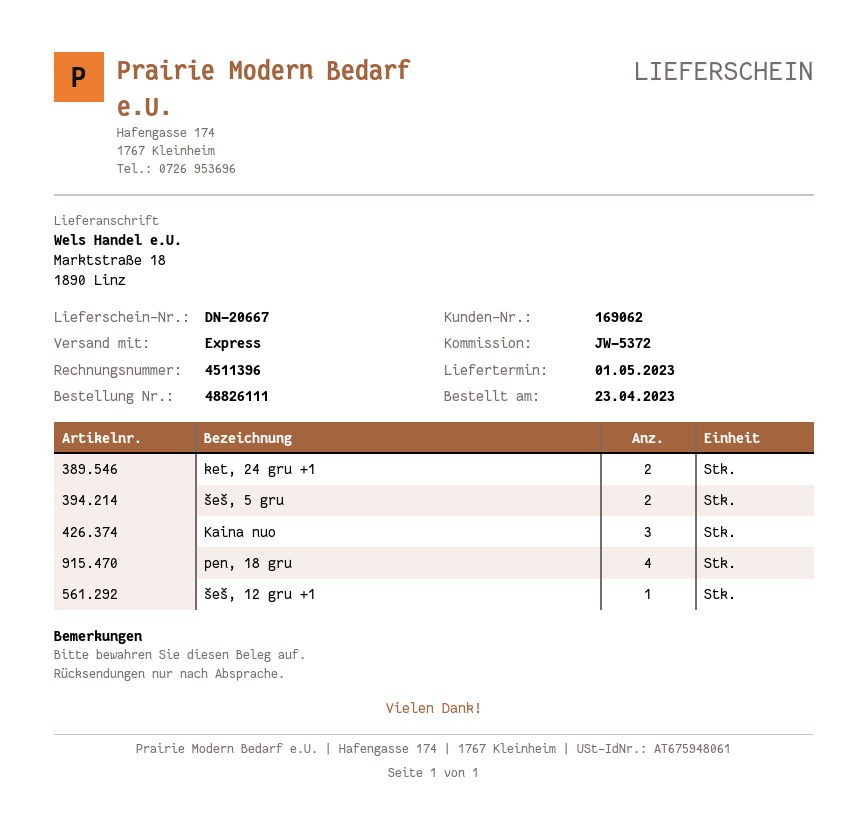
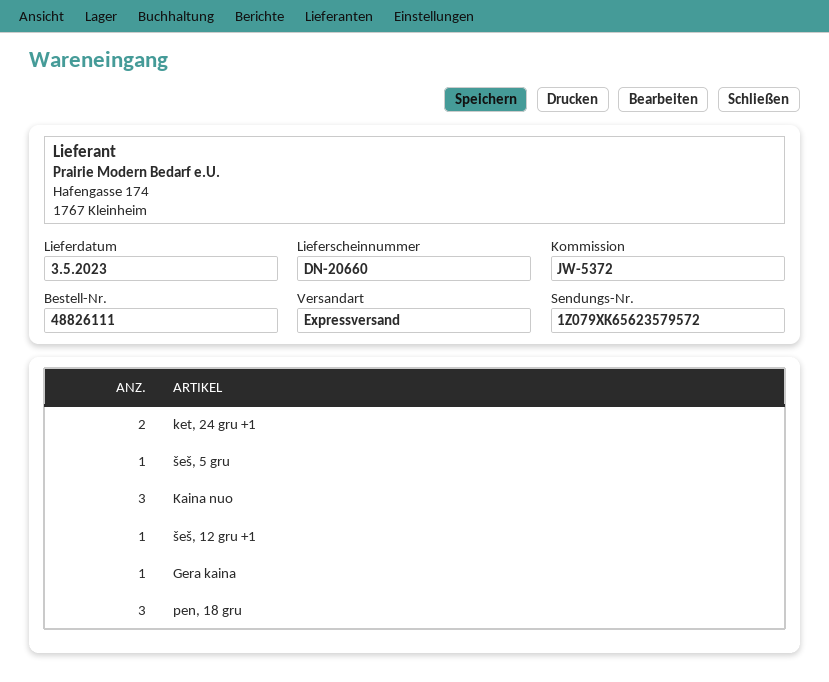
delivery note number: DN-20667 -> DN-20660
delivery date: 2023-05-01 -> 2023-05-03
šeš, 5 gru: 2 -> 1
pen, 18 gru: 4 -> 3
Gera kaina: none -> 1

